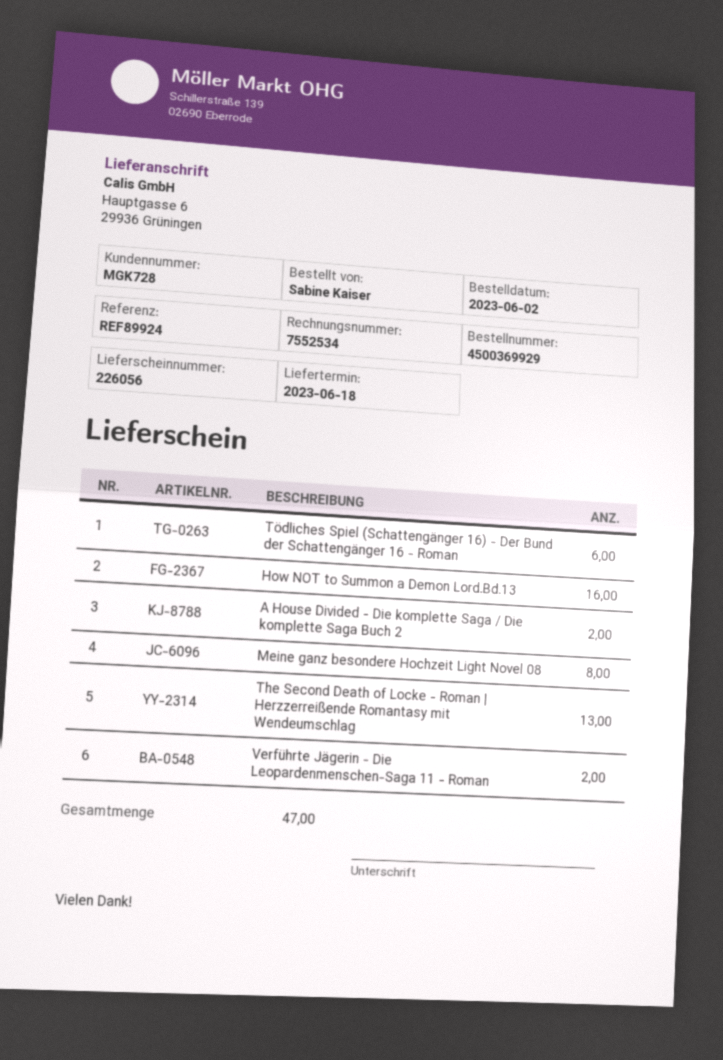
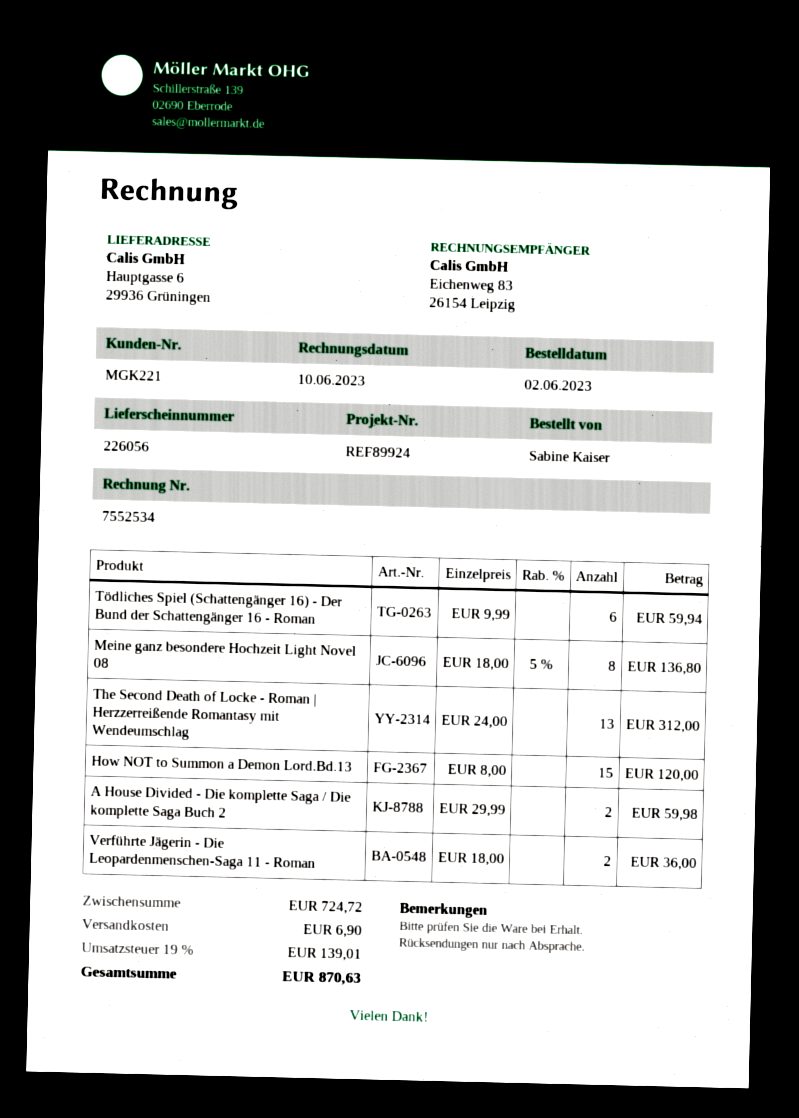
customer number: MGK728 -> MGK221
How NOT to Summon a Demon Lord.Bd.13: 16 -> 15

